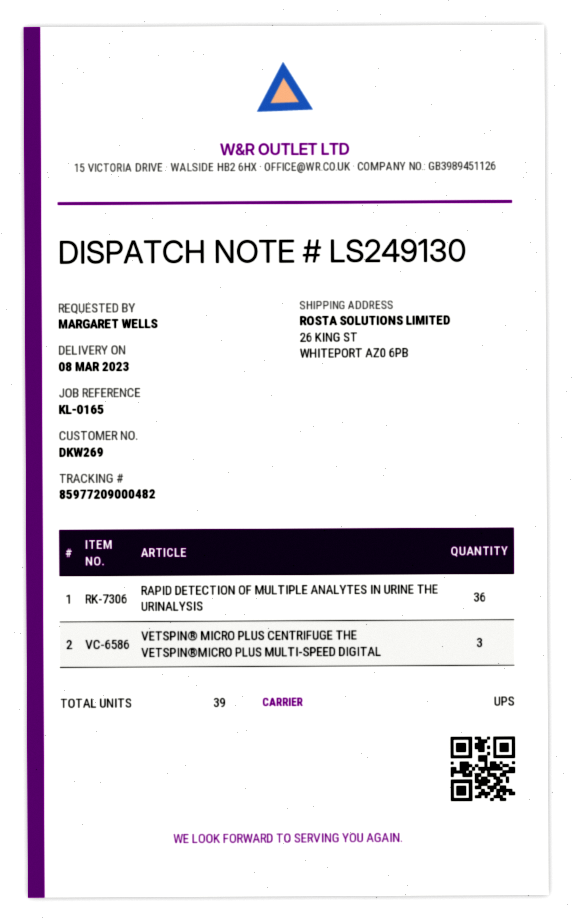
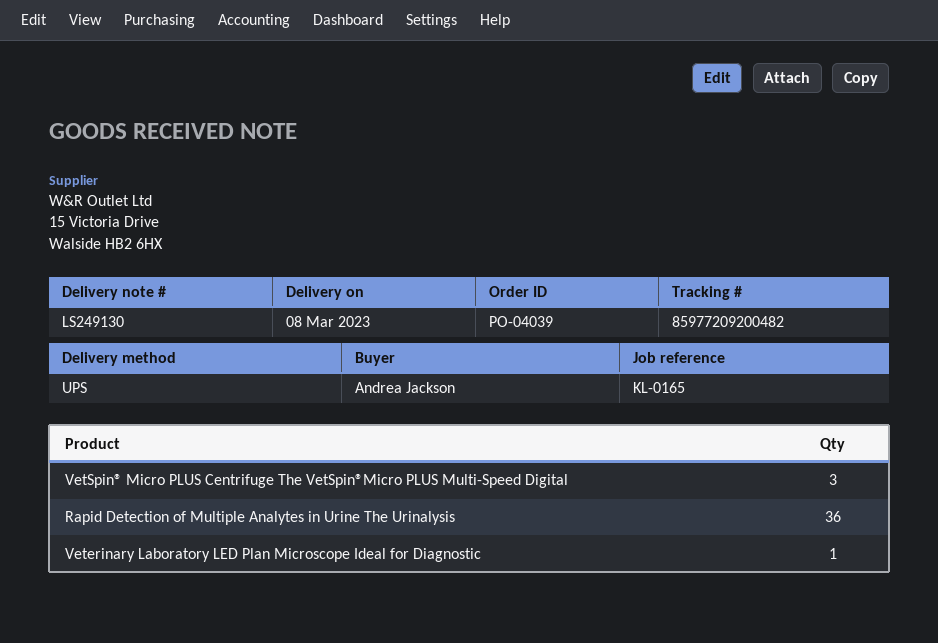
ordered by: MARGARET WELLS -> Andrea Jackson
tracking number: 85977209000482 -> 85977209200482
Veterinary Laboratory LED Plan Microscope Ideal for Diagnostic: none -> 1

